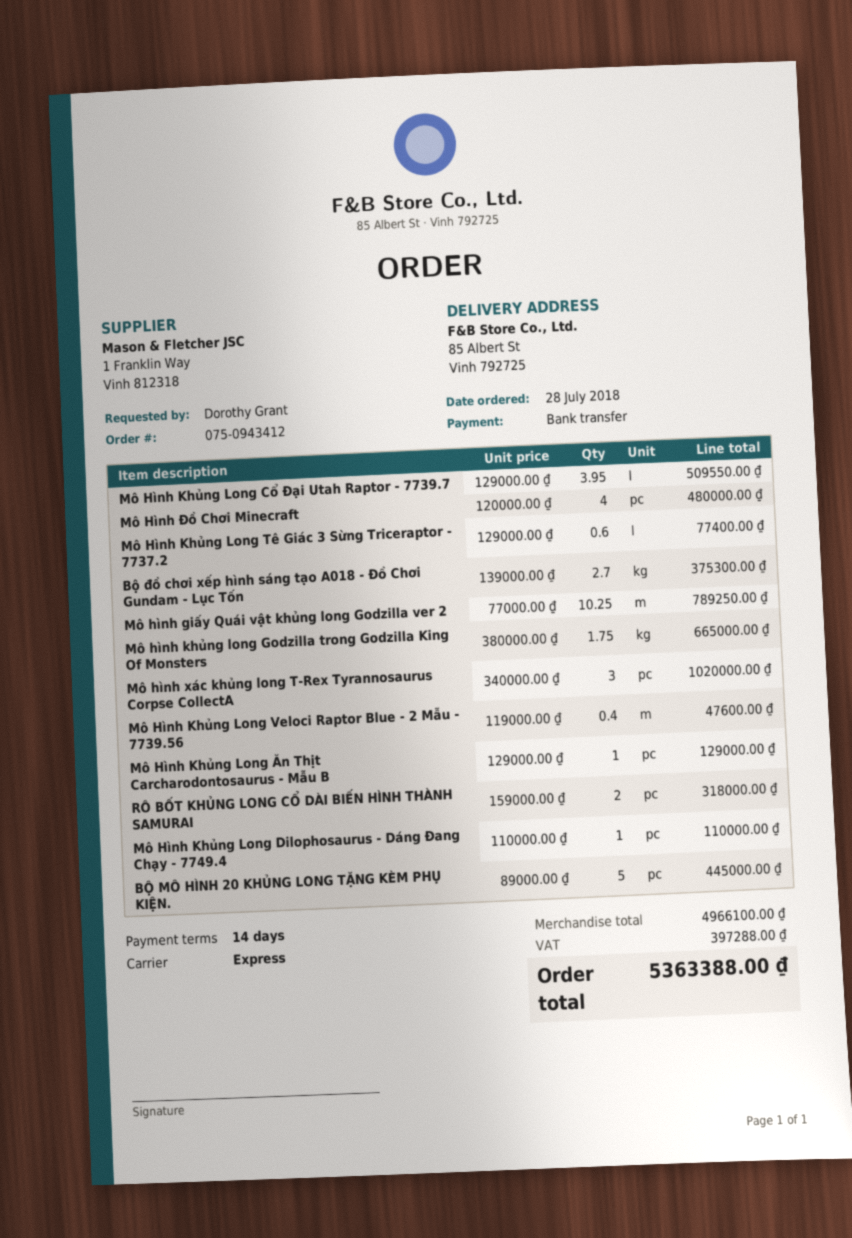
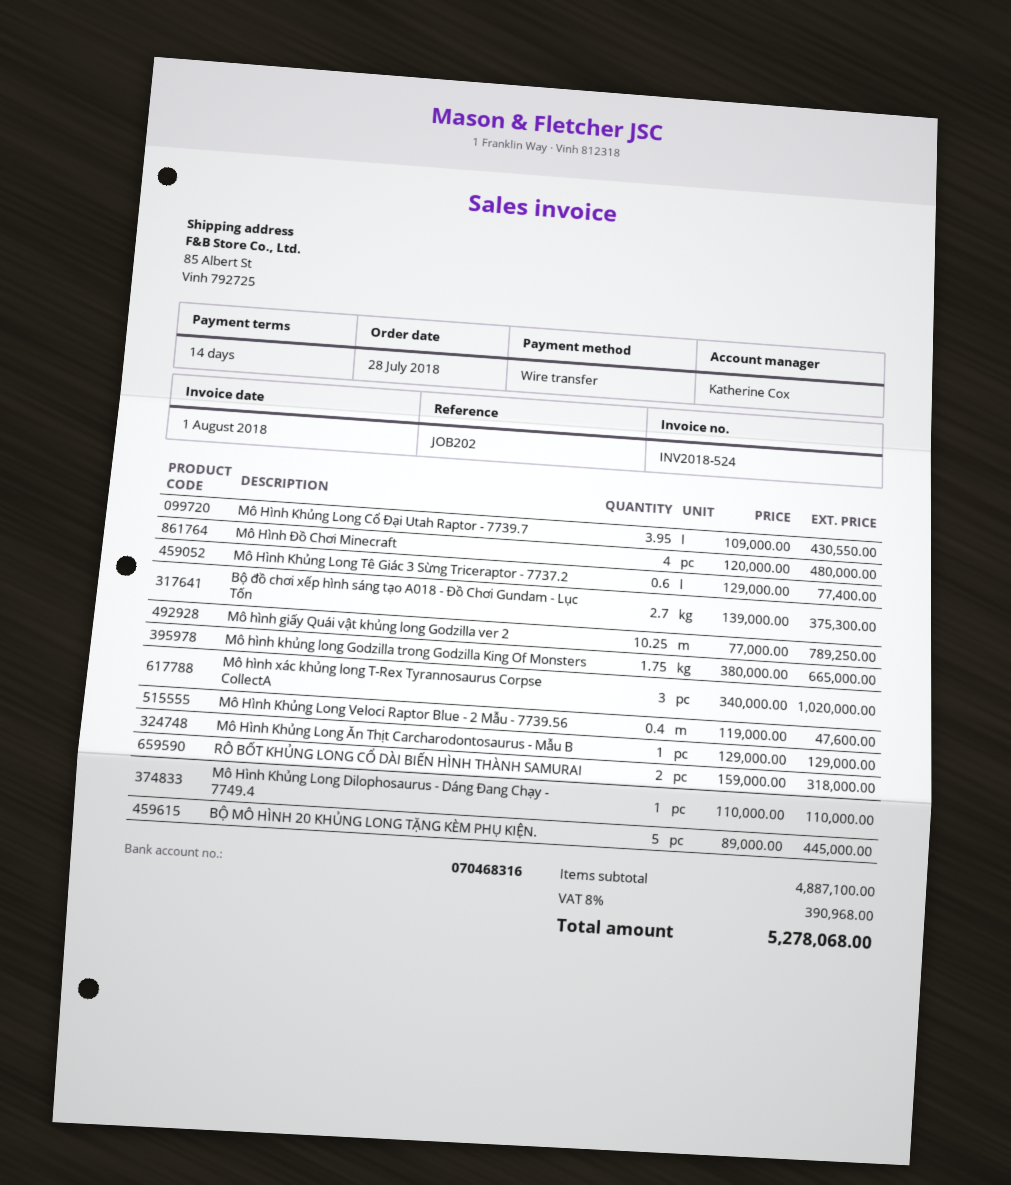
Mô Hình Khủng Long Cổ Đại Utah Raptor - 7739.7: 3.95 x 129000.00 = 509550.00 -> 3.95 x 109000.00 = 430550.00
subtotal: 4966100.00 -> 4887100.00
tax: 397288.00 -> 390968.00
total: 5363388.00 -> 5278068.00

